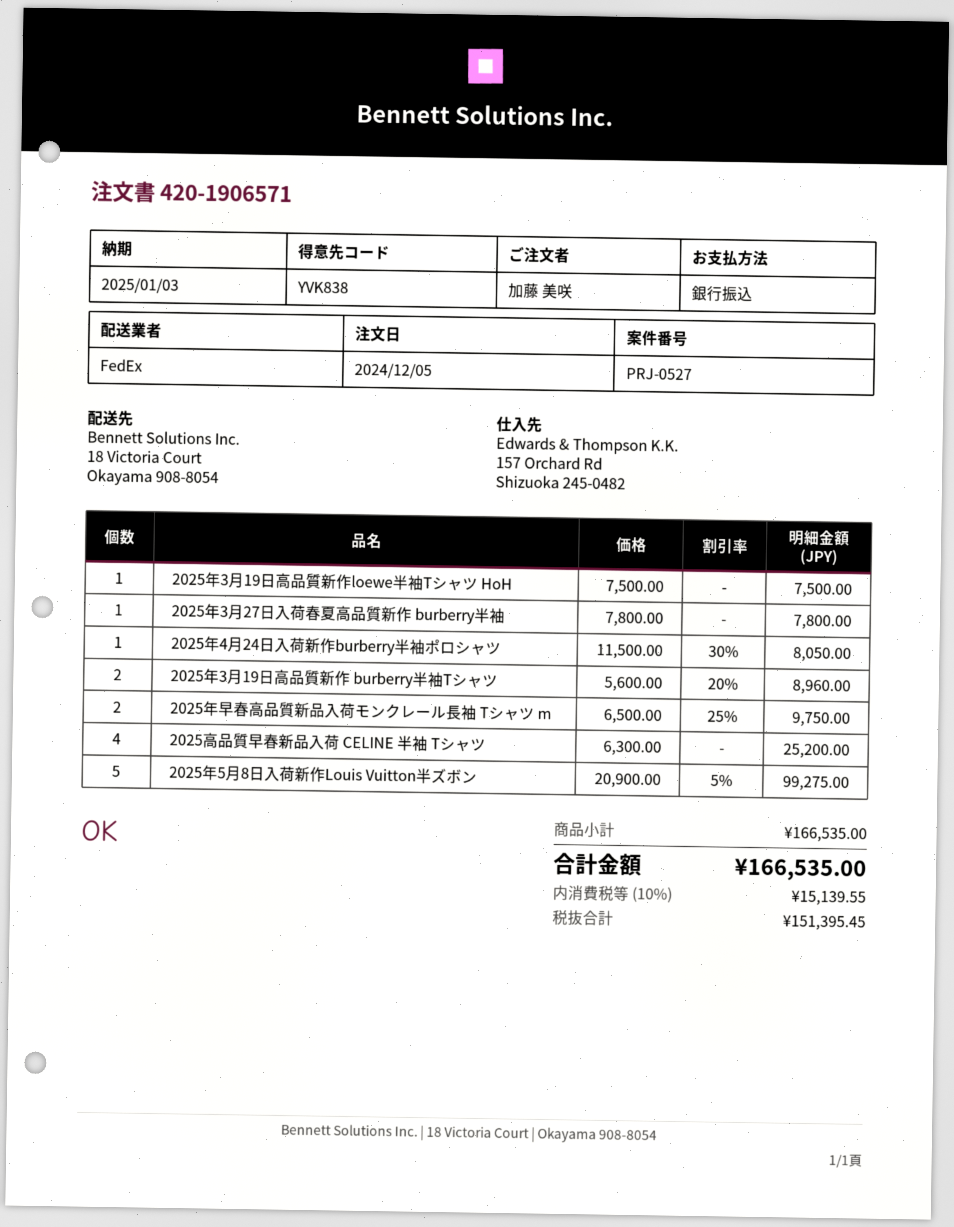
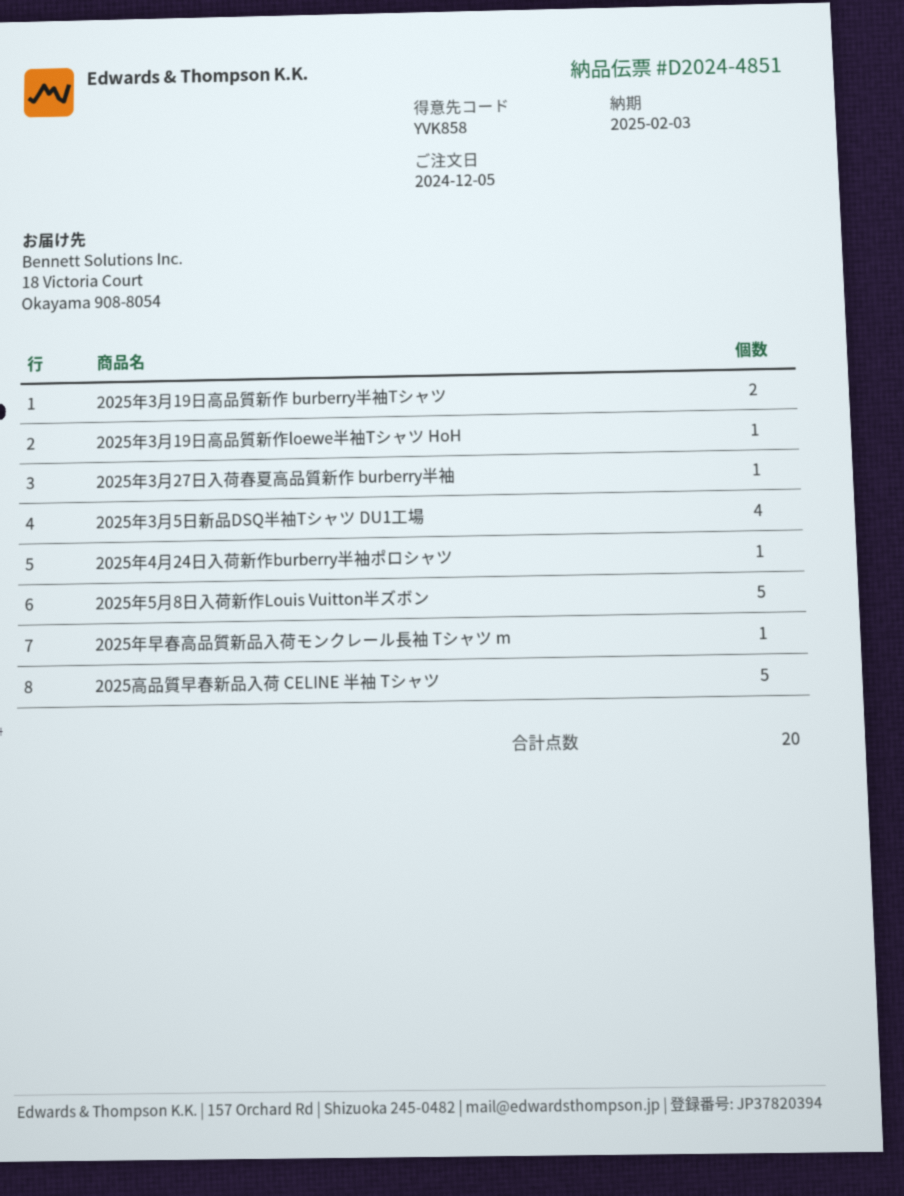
delivery date: 2025-01-03 -> 2025-02-03
customer number: YVK838 -> YVK858
2025年早春高品質新品入荷モンクレール長袖 Tシャツ m: 2 -> 1
2025高品質早春新品入荷 CELINE 半袖 Tシャツ: 4 -> 5
2025年3月5日新品DSQ半袖Tシャツ DU1工場: none -> 4

